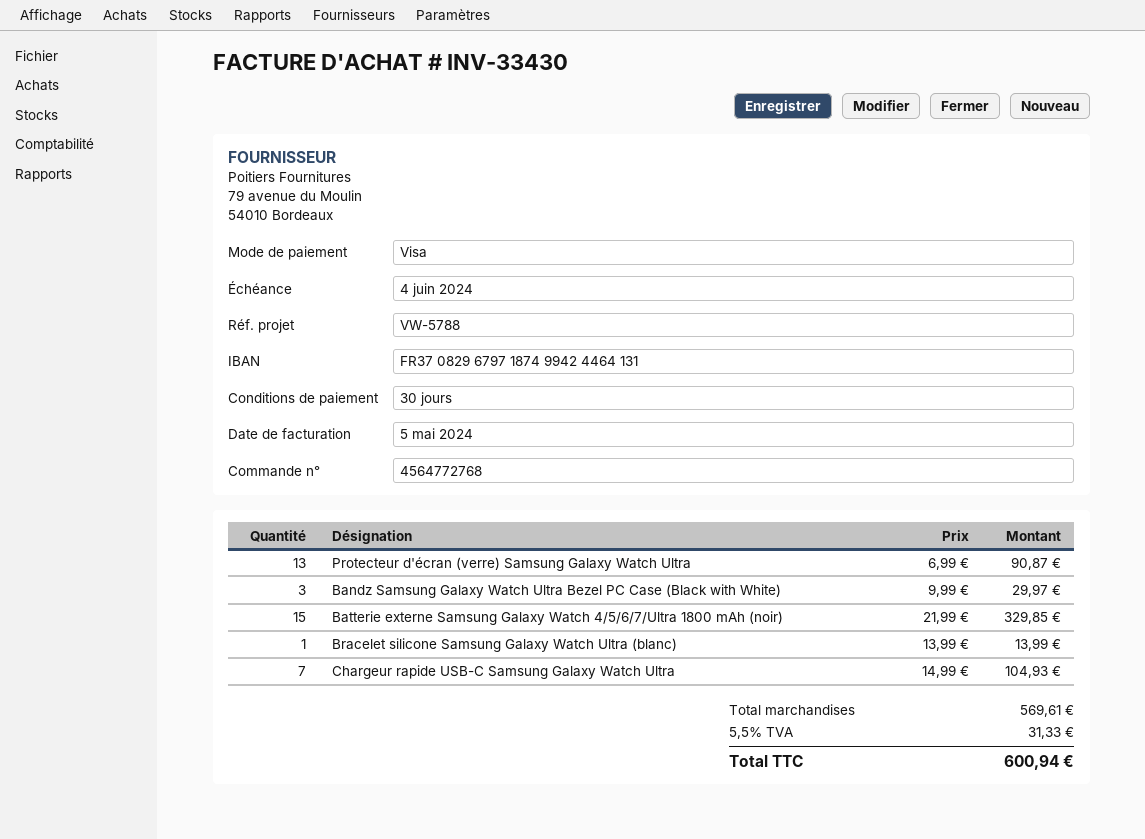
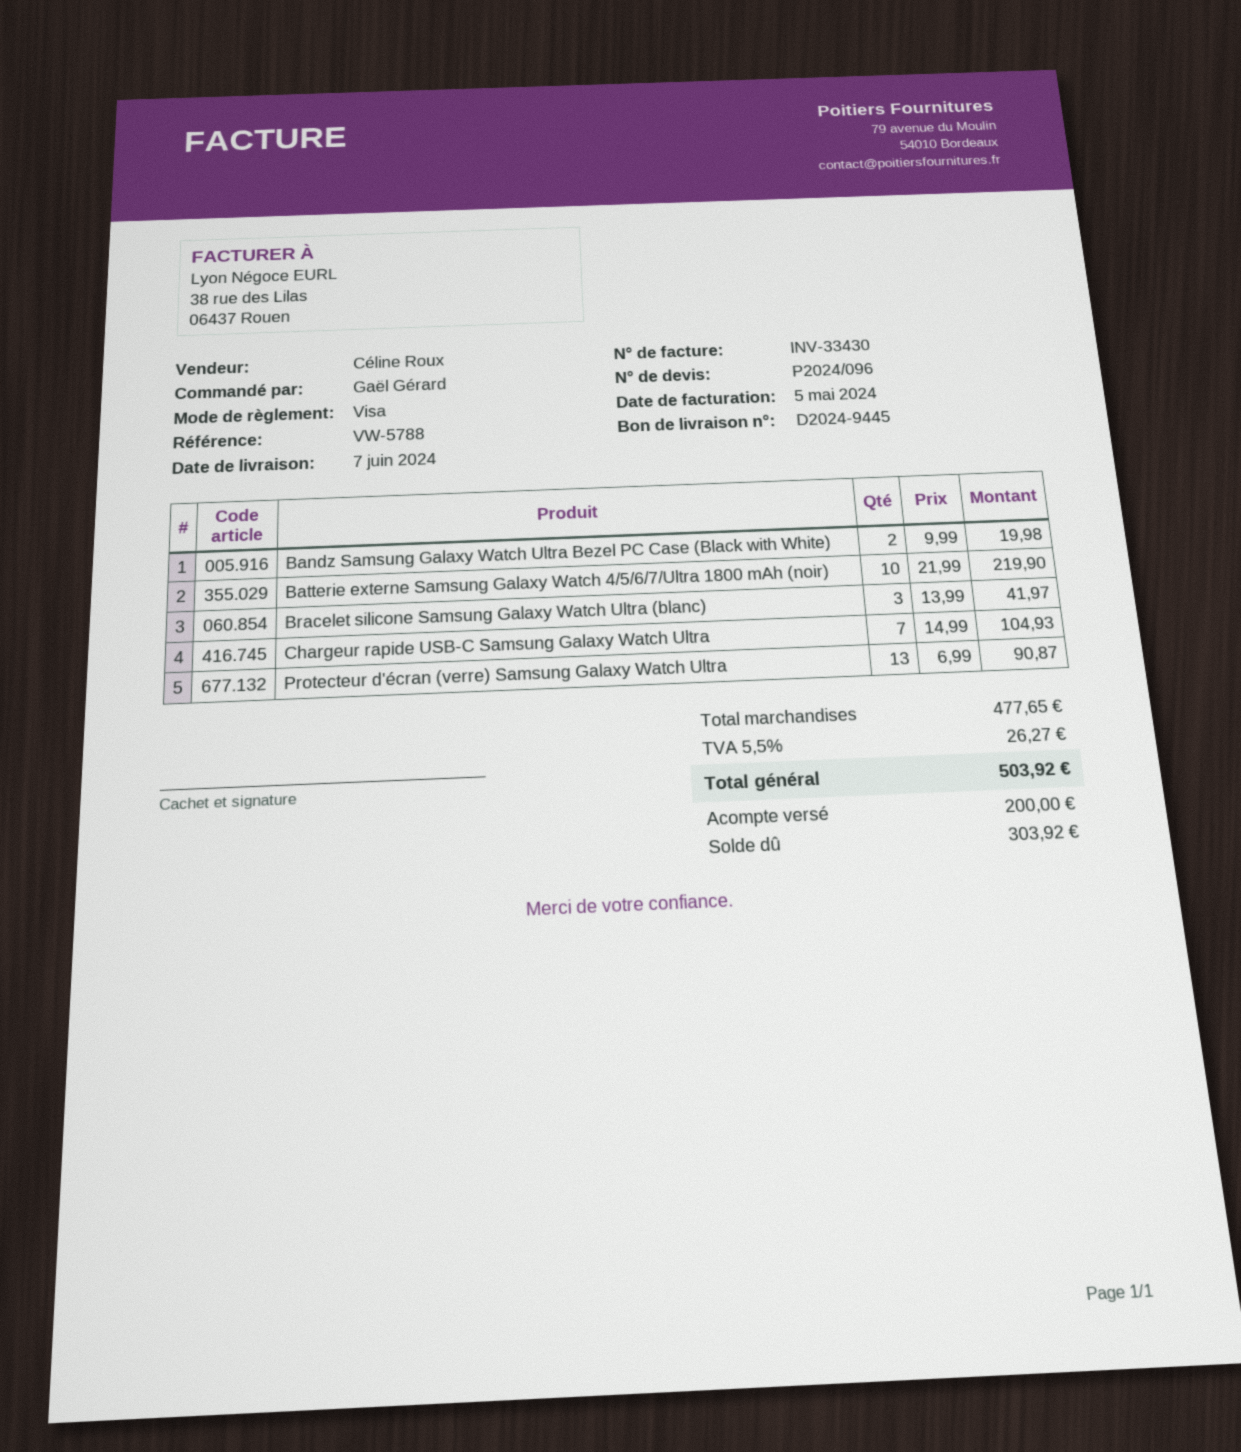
Bandz Samsung Galaxy Watch Ultra Bezel PC Case (Black with White): 3 x 9.99 = 29.97 -> 2 x 9.99 = 19.98
Batterie externe Samsung Galaxy Watch 4/5/6/7/Ultra 1800 mAh (noir): 15 x 21.99 = 329.85 -> 10 x 21.99 = 219.90
Bracelet silicone Samsung Galaxy Watch Ultra (blanc): 1 x 13.99 = 13.99 -> 3 x 13.99 = 41.97
subtotal: 569.61 -> 477.65
tax: 5.5% = 31.33 -> 5.5% = 26.27
total: 600.94 -> 503.92

